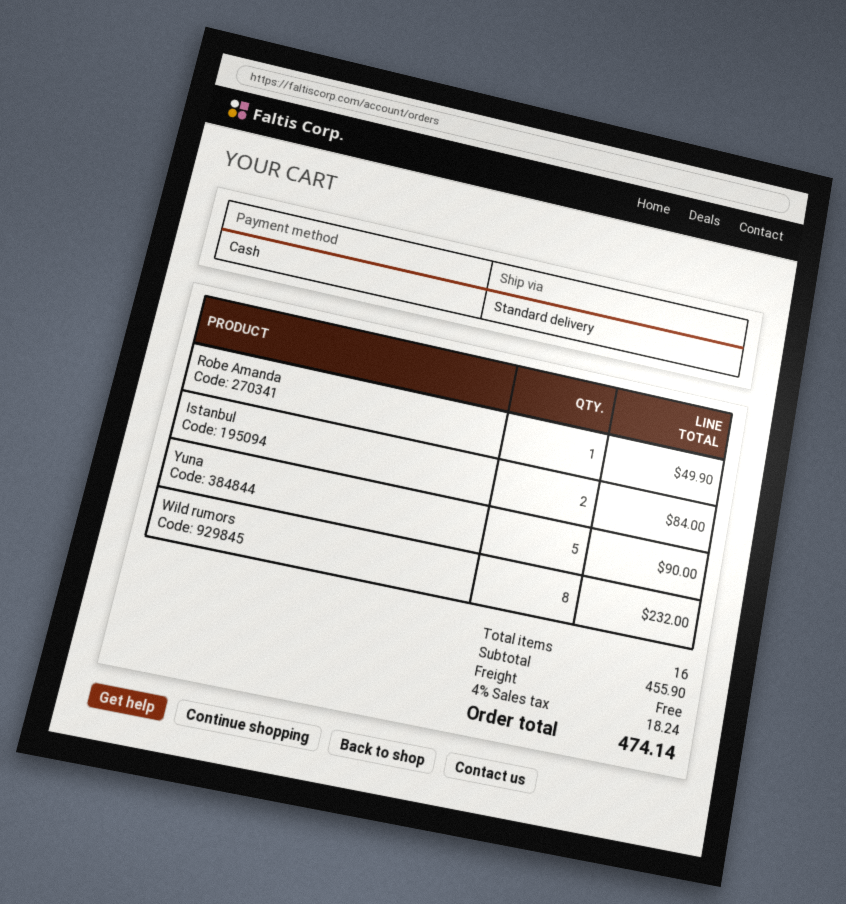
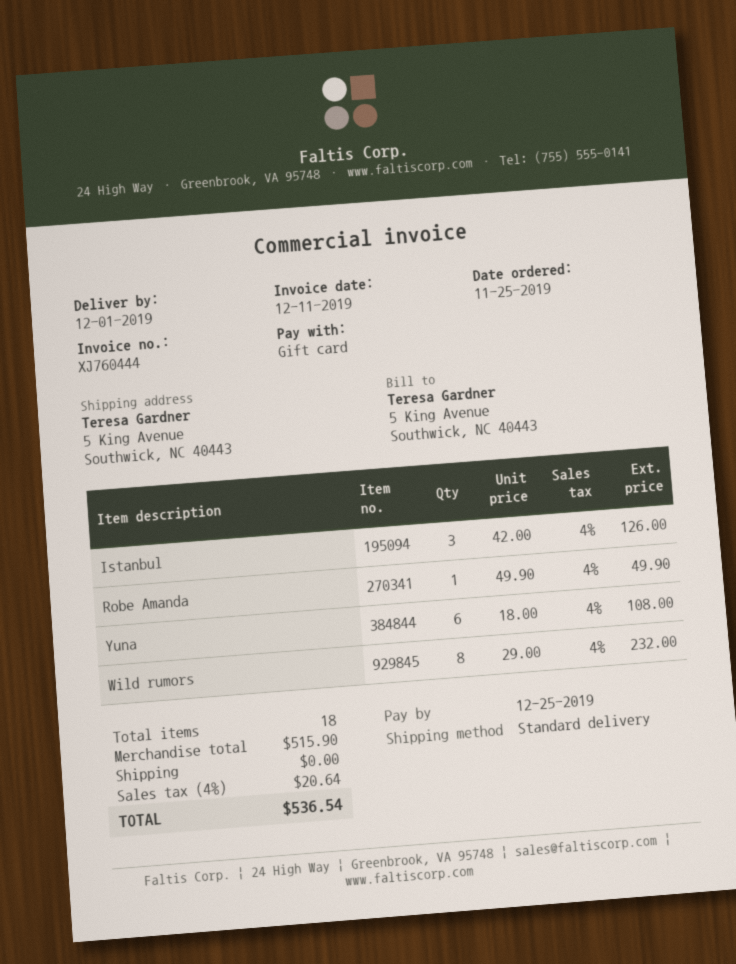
payment method: cash -> gift card
Istanbul: 2 for 84.00 -> 3 for 126.00
Yuna: 5 for 90.00 -> 6 for 108.00
total quantity: 16 -> 18
subtotal: 455.90 -> 515.90
tax: 4% = 18.24 -> 4% = 20.64
total: 474.14 -> 536.54

